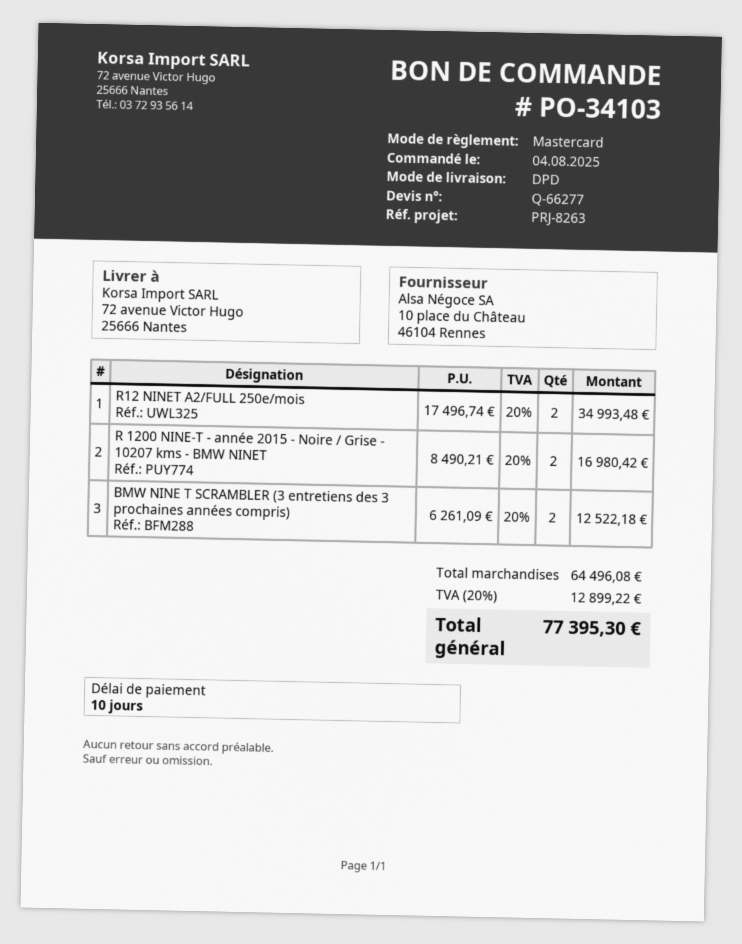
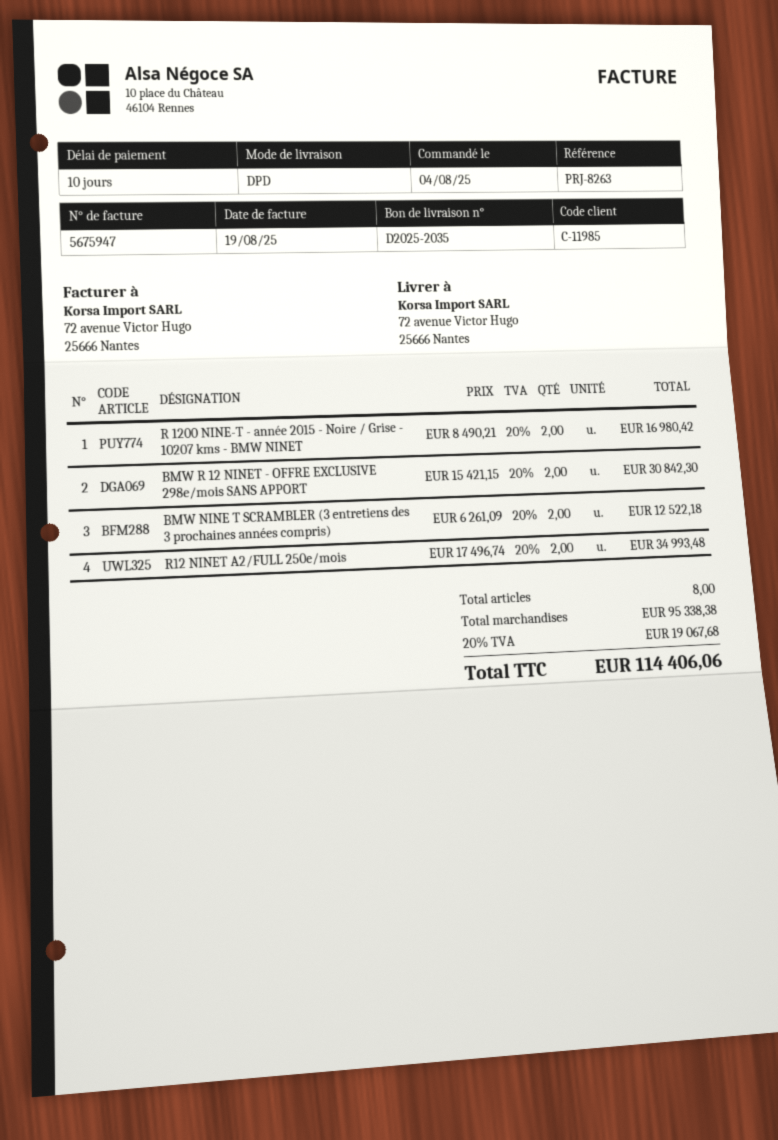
BMW R 12 NINET - OFFRE EXCLUSIVE 298e/mois SANS APPORT: none -> 2 x 15421.15 = 30842.30
subtotal: 64496.08 -> 95338.38
tax: 20% = 12899.22 -> 20% = 19067.68
total: 77395.30 -> 114406.06

